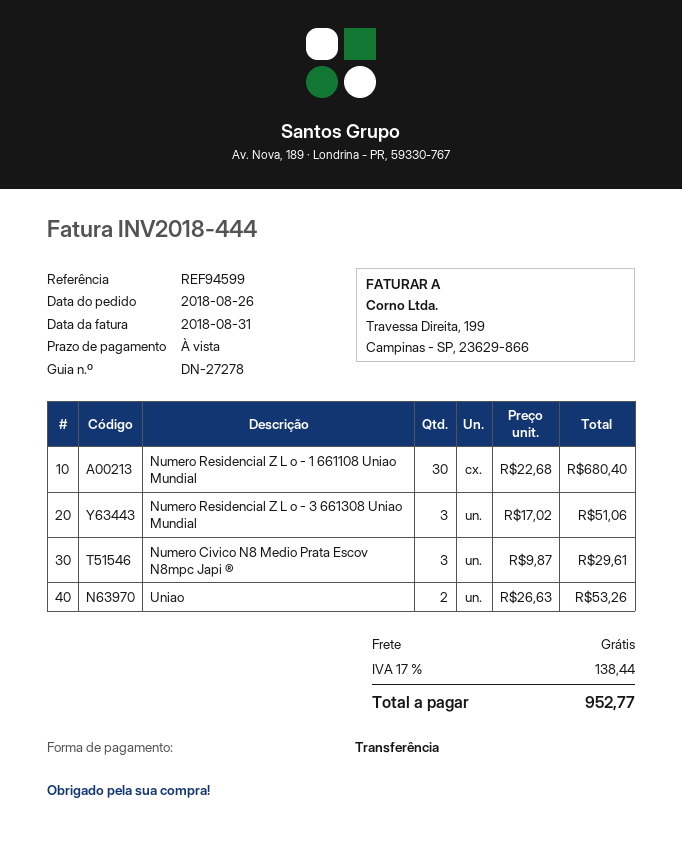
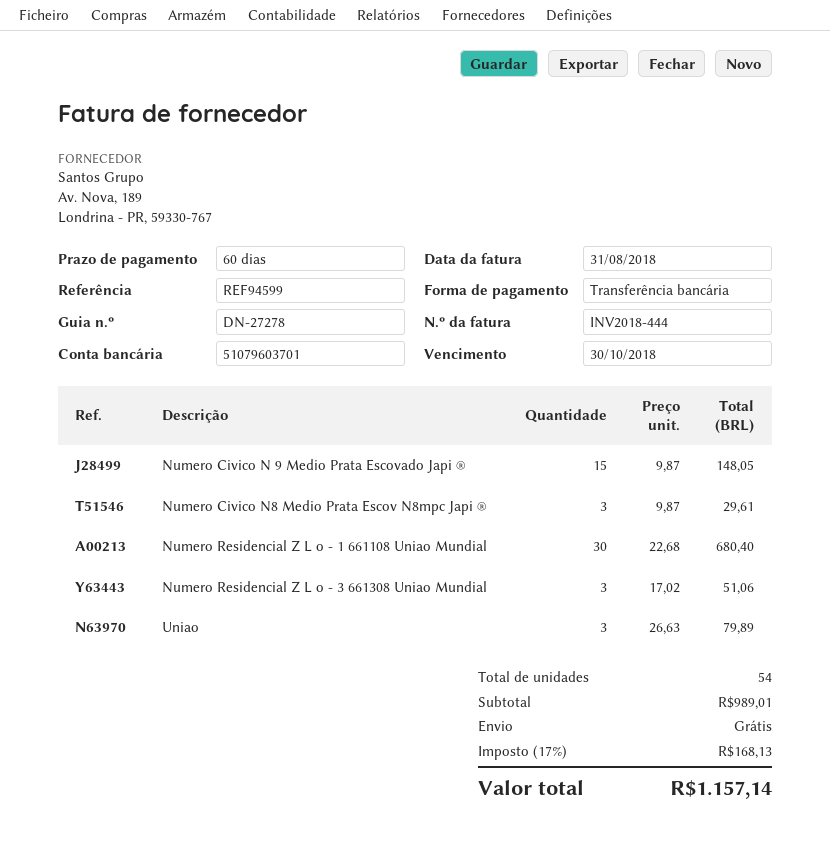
payment terms: on receipt -> 60 days
Uniao: 2 x 26.63 = 53.26 -> 3 x 26.63 = 79.89
Numero Civico N 9 Medio Prata Escovado Japi ®: none -> 15 x 9.87 = 148.05
tax: 17% = 138.44 -> 17% = 168.13
total: 952.77 -> 1157.14

